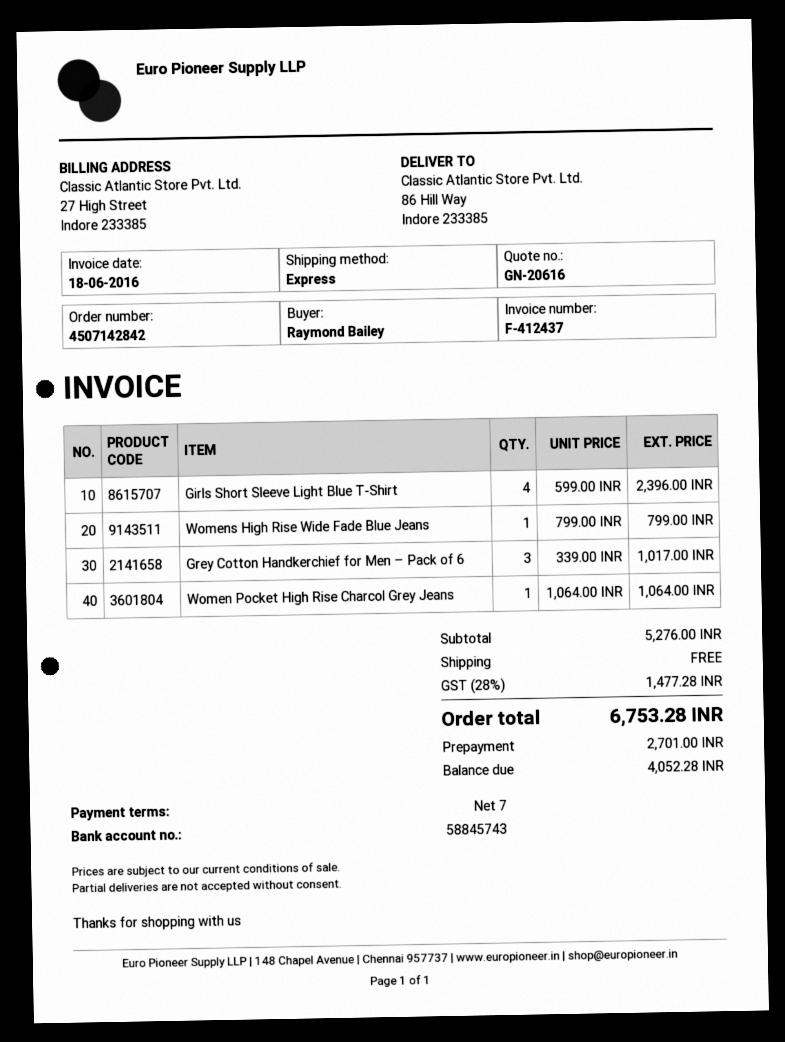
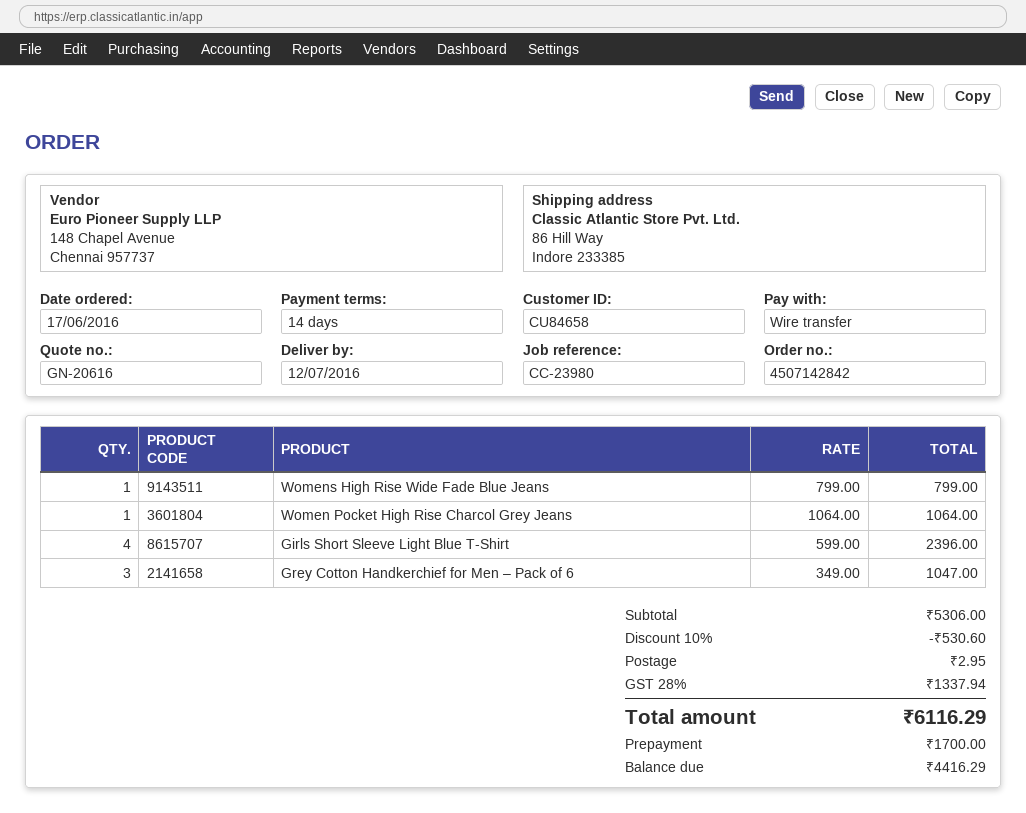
payment terms: 7 days -> 14 days
Grey Cotton Handkerchief for Men – Pack of 6: 3 x 339.00 = 1017.00 -> 3 x 349.00 = 1047.00
subtotal: 5276.00 -> 5306.00
discount: none -> 10% = 530.60
shipping: 0.00 -> 2.95
tax: 28% = 1477.28 -> 28% = 1337.94
total: 6753.28 -> 6116.29
deposit: 2701.00 -> 1700.00
balance: 4052.28 -> 4416.29

